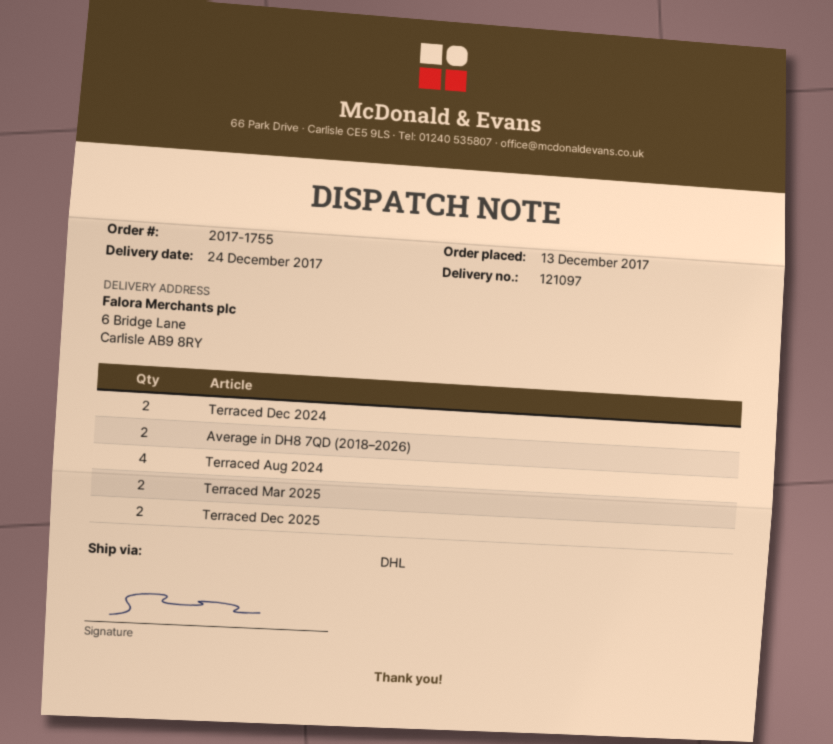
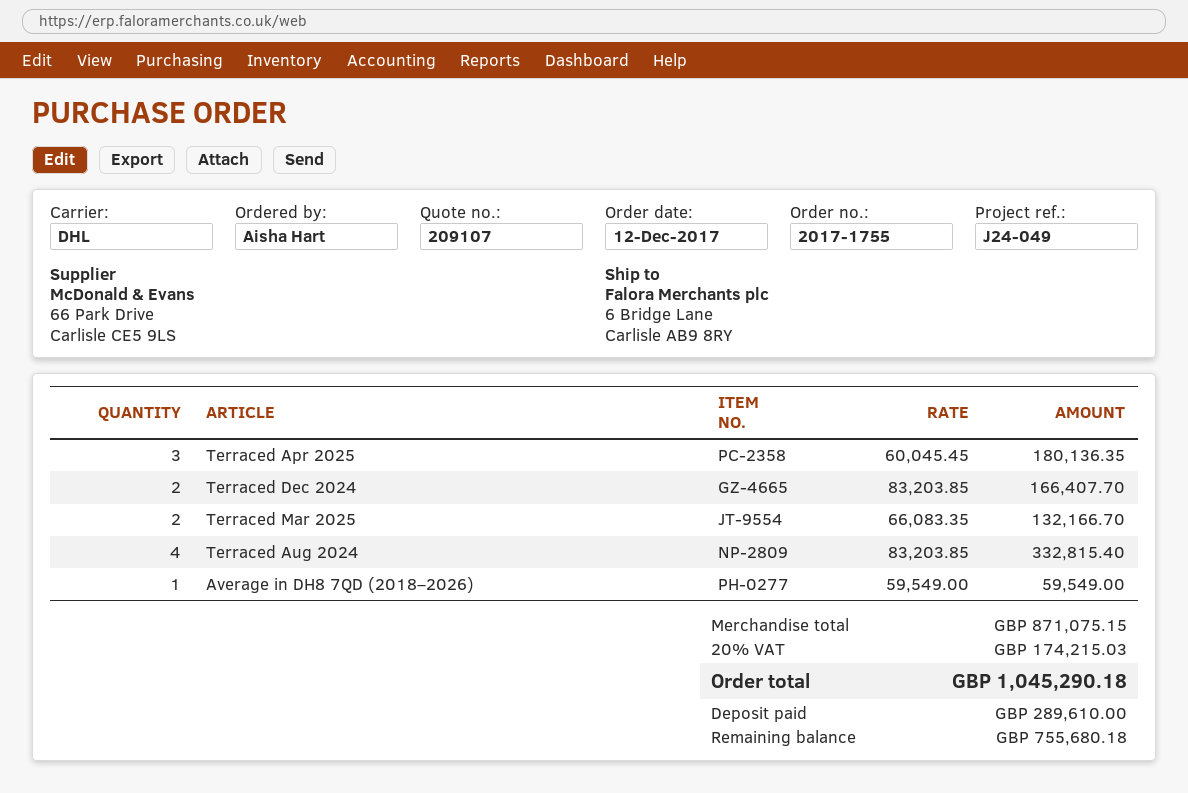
order date: 2017-12-13 -> 2017-12-12
Average in DH8 7QD (2018–2026): 2 -> 1
Terraced Dec 2025: 2 -> none
Terraced Apr 2025: none -> 3

